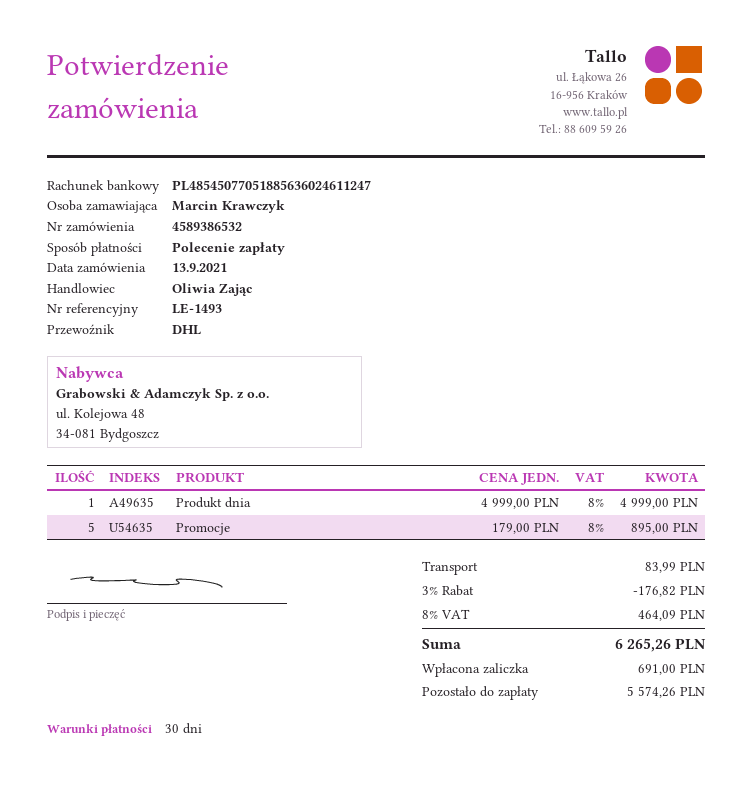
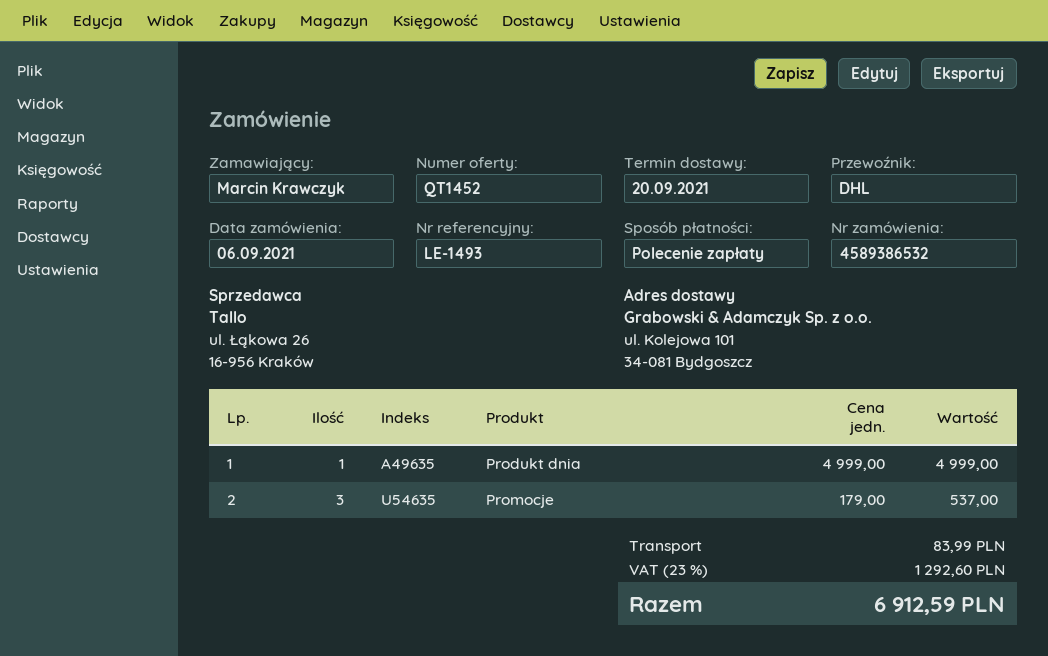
order date: 2021-09-13 -> 2021-09-06
Promocje: 5 x 179.00 = 895.00 -> 3 x 179.00 = 537.00
discount: 3% = 176.82 -> none
tax: 8% = 464.09 -> 23% = 1292.60
total: 6265.26 -> 6912.59

